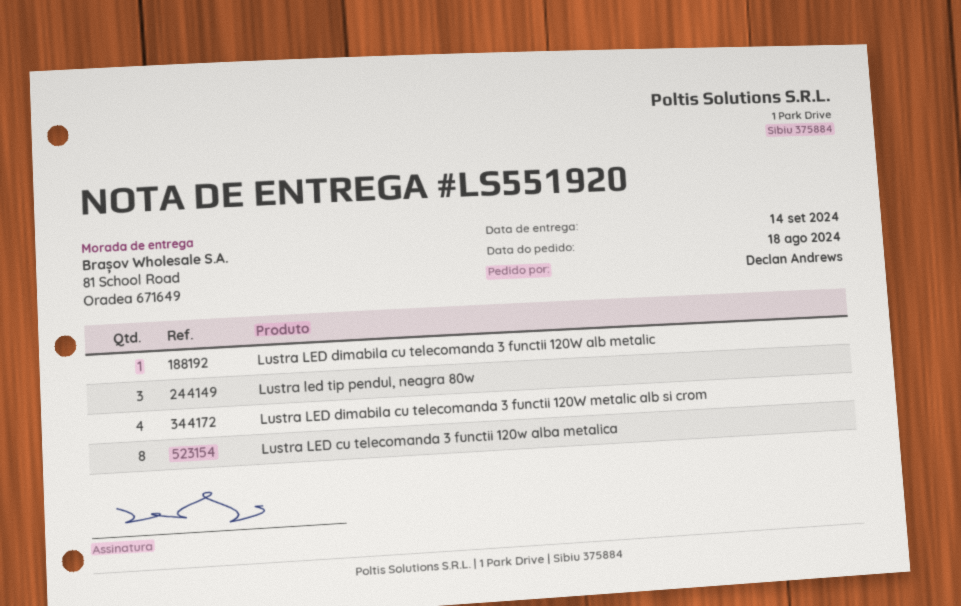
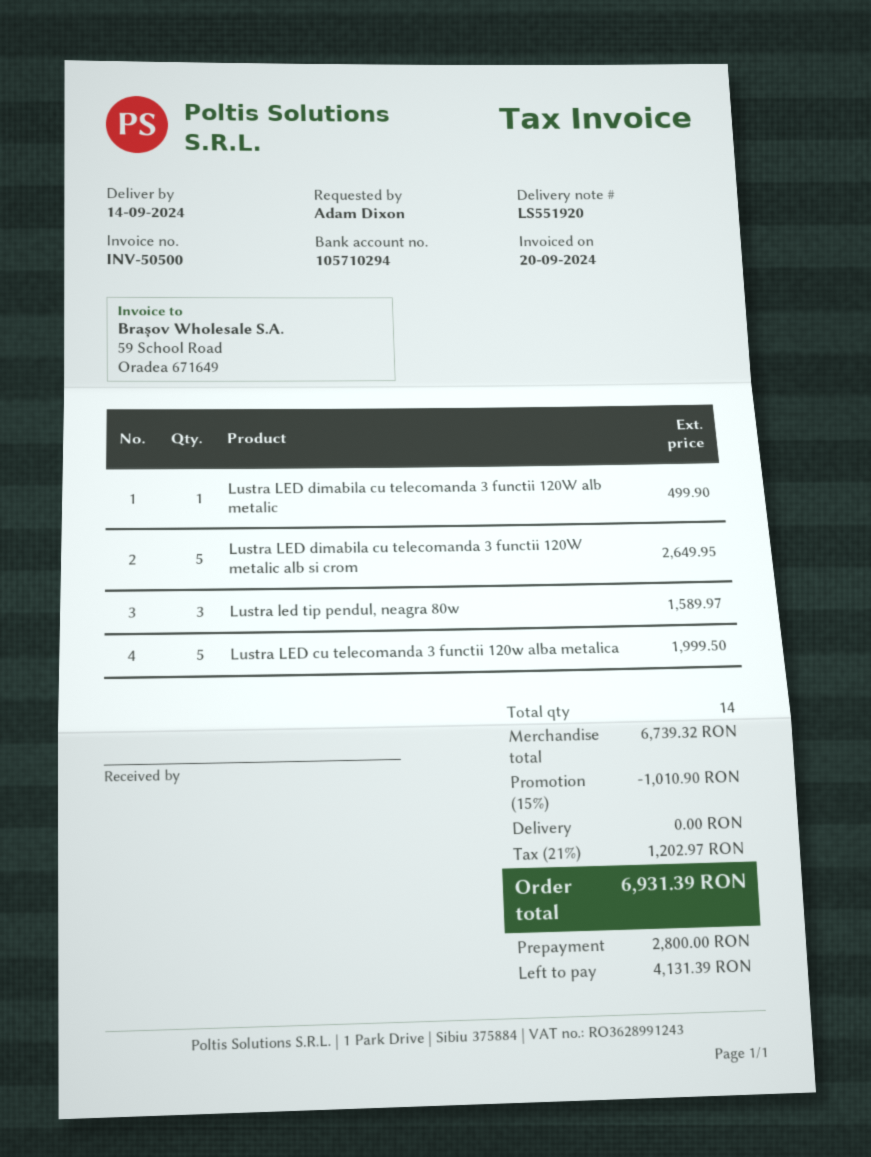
ordered by: Declan Andrews -> Adam Dixon
Lustra LED dimabila cu telecomanda 3 functii 120W metalic alb si crom: 4 -> 5
Lustra LED cu telecomanda 3 functii 120w alba metalica: 8 -> 5

